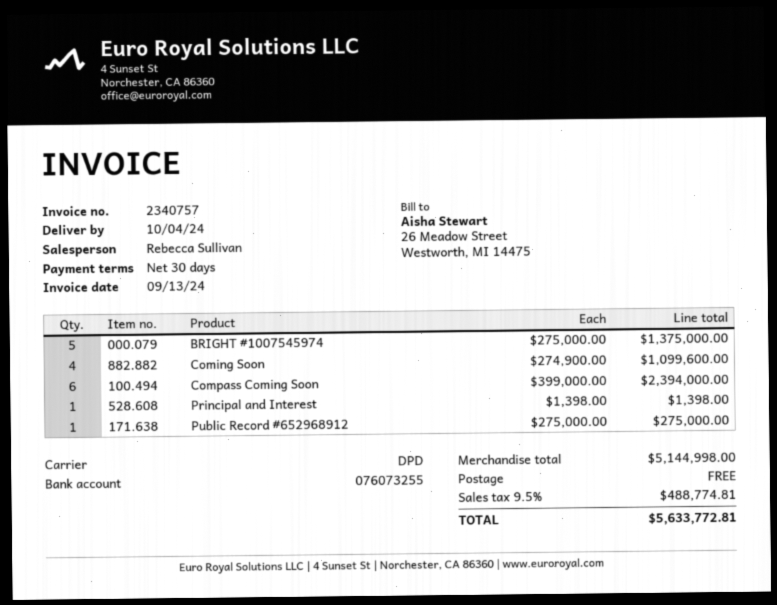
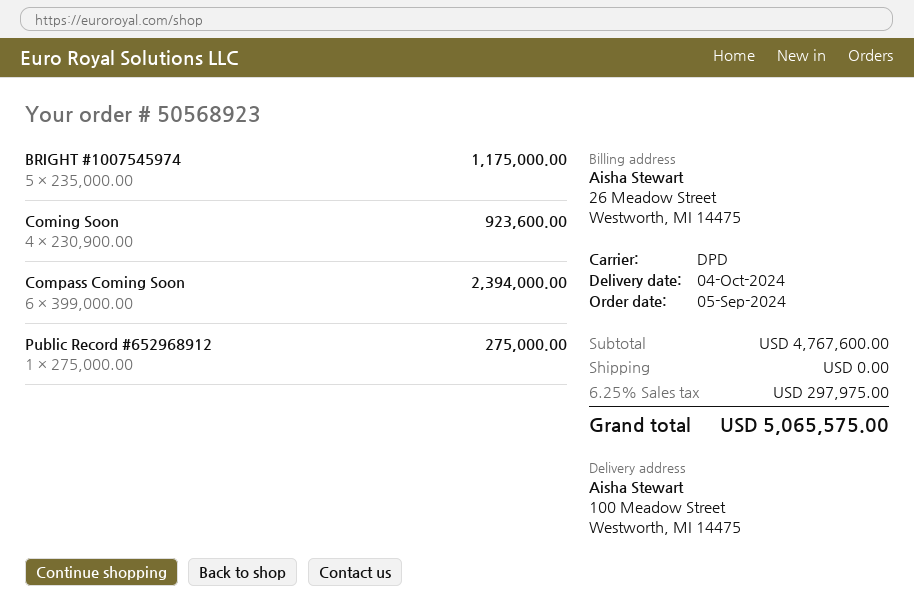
BRIGHT #1007545974: 5 x 275000.00 = 1375000.00 -> 5 x 235000.00 = 1175000.00
Coming Soon: 4 x 274900.00 = 1099600.00 -> 4 x 230900.00 = 923600.00
Principal and Interest: 1 x 1398.00 = 1398.00 -> none
subtotal: 5144998.00 -> 4767600.00
tax: 9.5% = 488774.81 -> 6.25% = 297975.00
total: 5633772.81 -> 5065575.00

